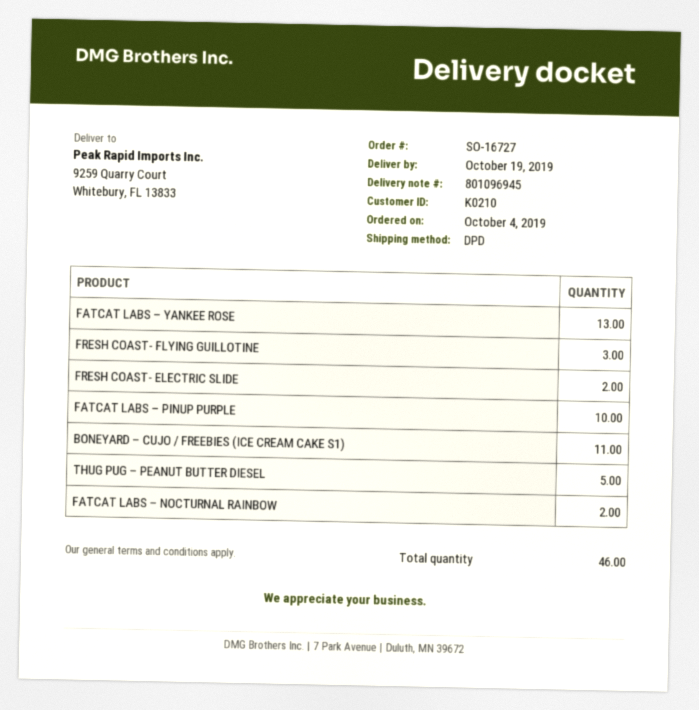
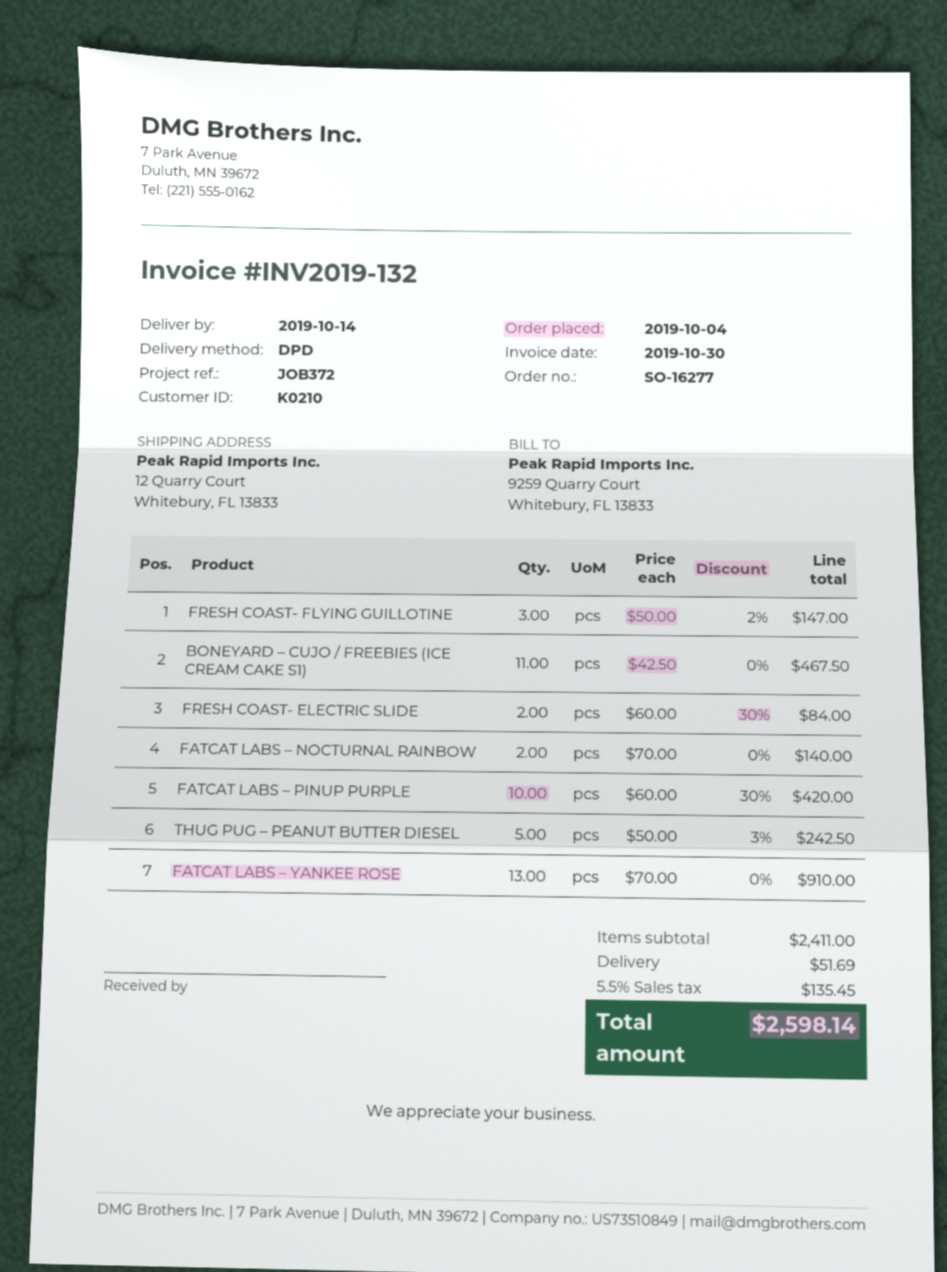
order number: SO-16727 -> SO-16277
delivery date: 2019-10-19 -> 2019-10-14
ship to: 9259 Quarry Court, Whitebury, FL 13833 -> 12 Quarry Court, Whitebury, FL 13833

